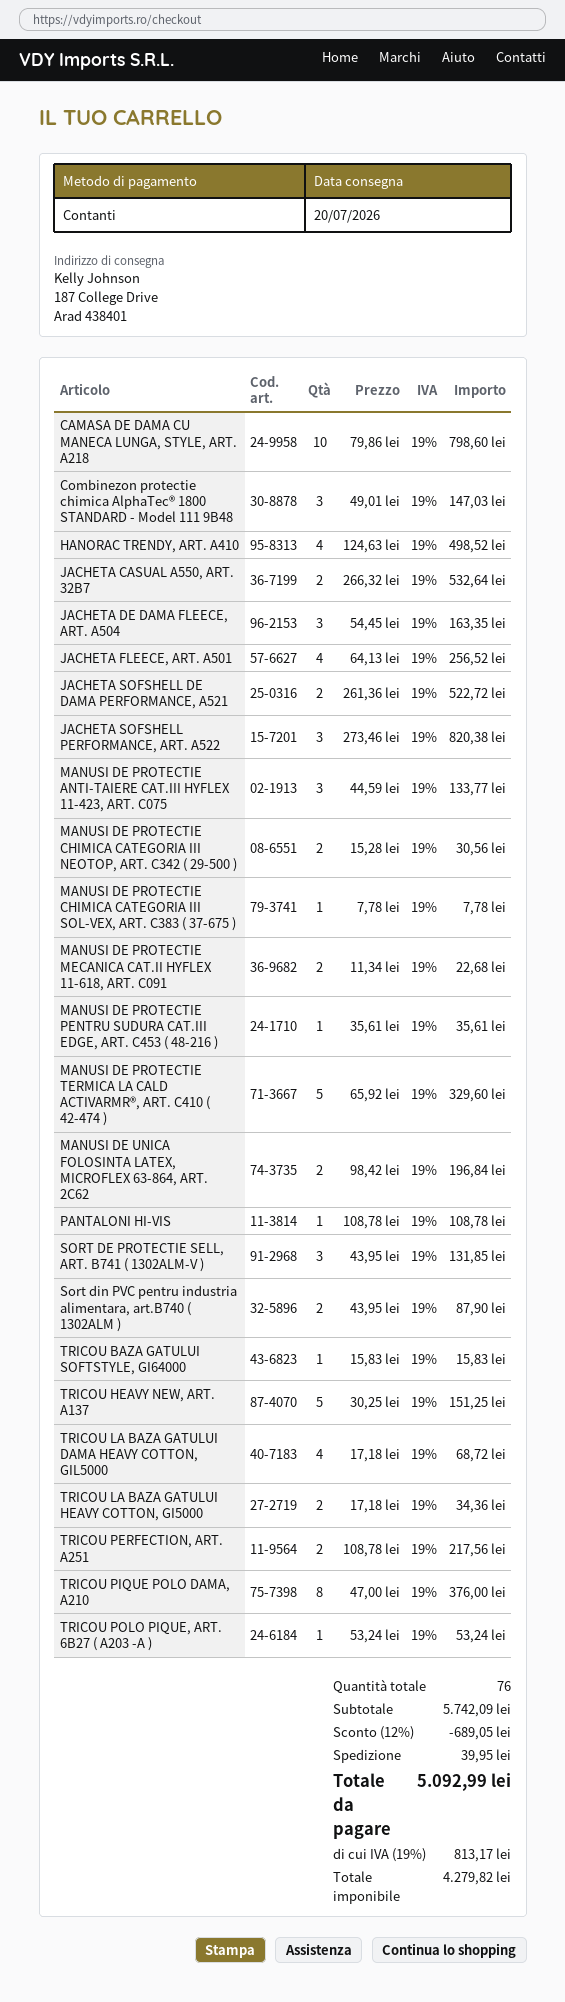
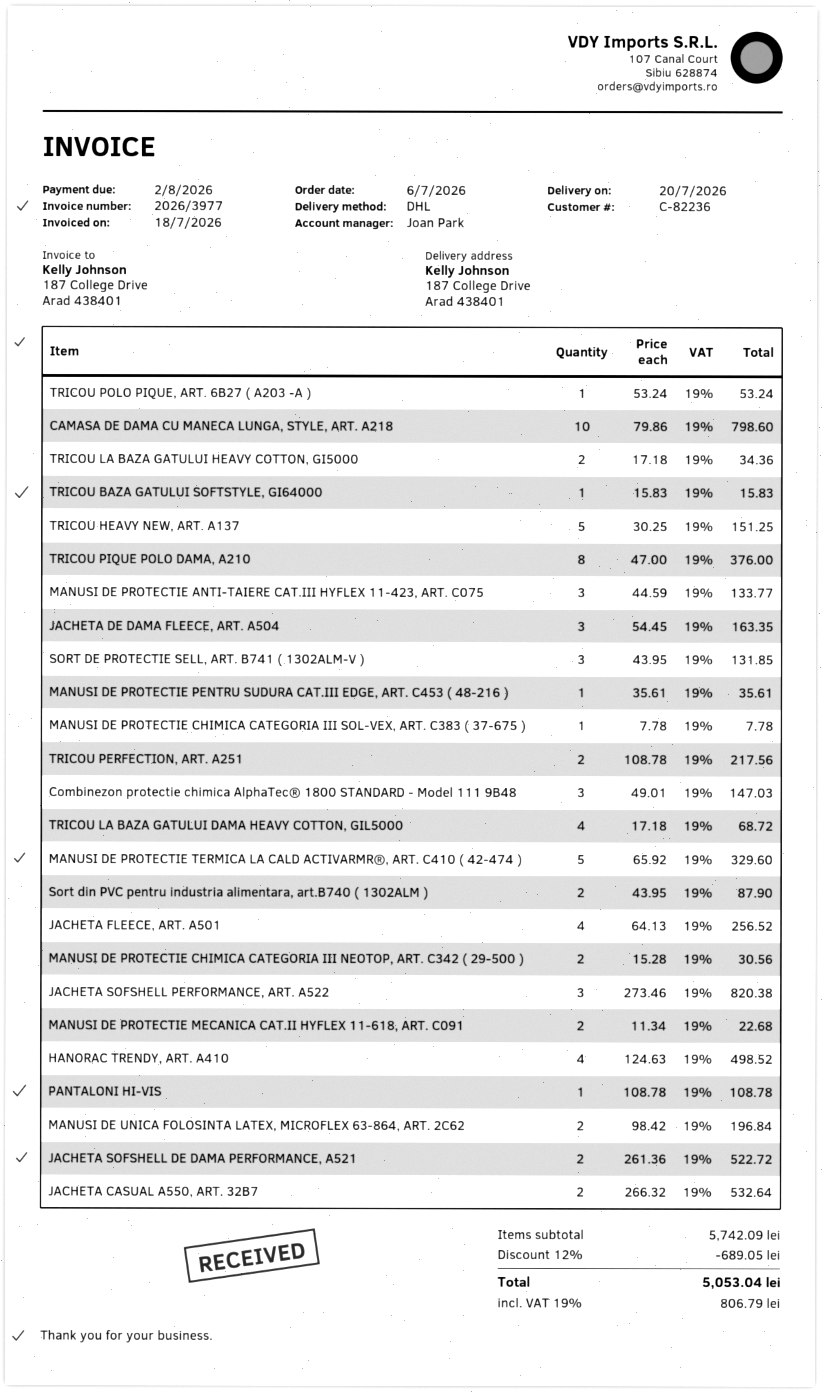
shipping: 39.95 -> none
tax: 19% = 813.17 -> 19% = 806.79
total: 5092.99 -> 5053.04

